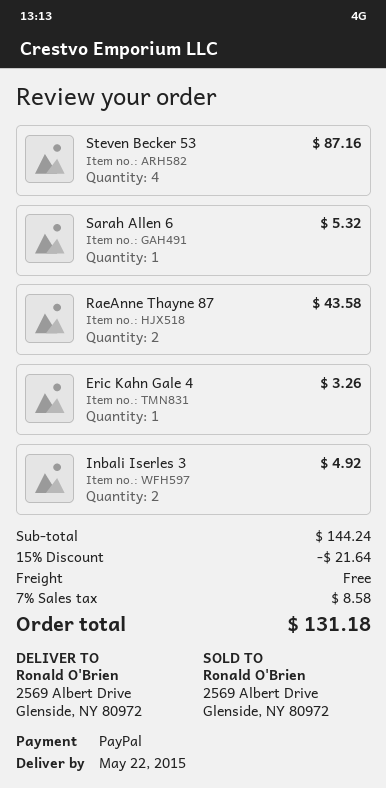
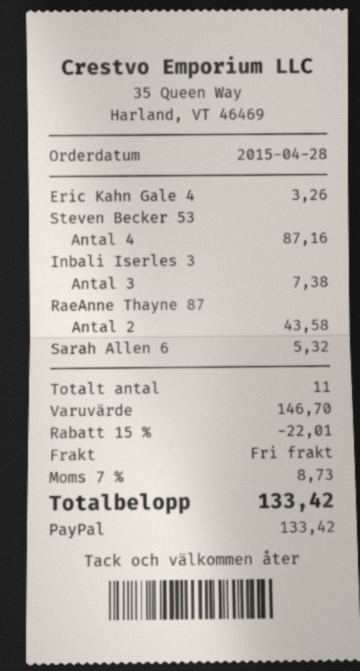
Inbali Iserles 3: 2 for 4.92 -> 3 for 7.38
subtotal: 144.24 -> 146.70
discount: 15% = 21.64 -> 15% = 22.01
tax: 7% = 8.58 -> 7% = 8.73
total: 131.18 -> 133.42

